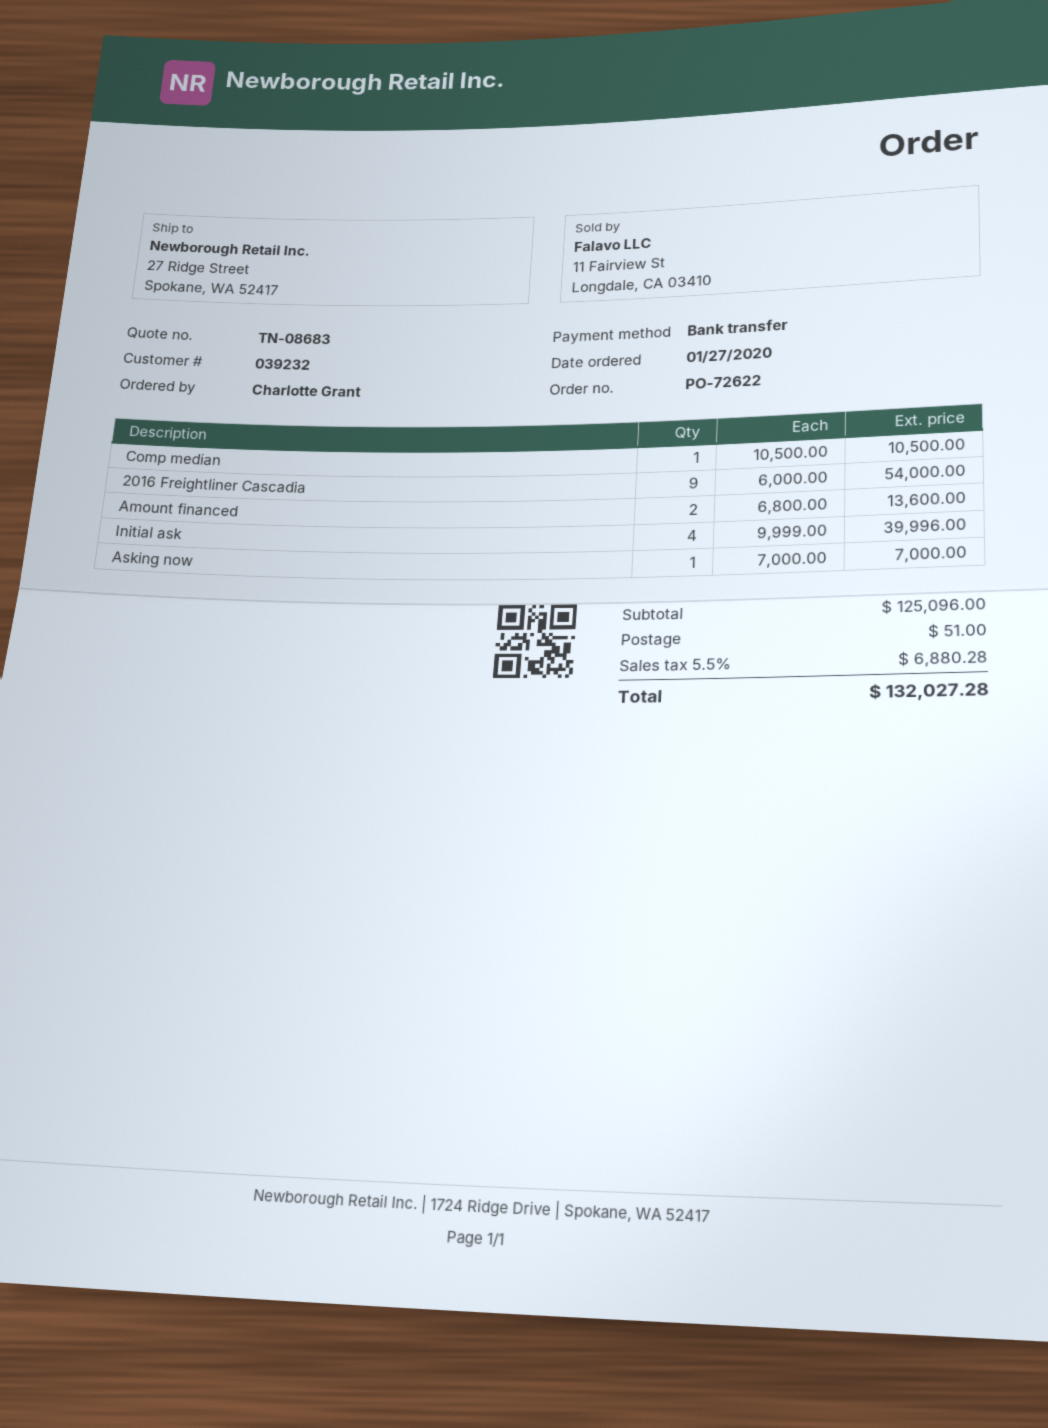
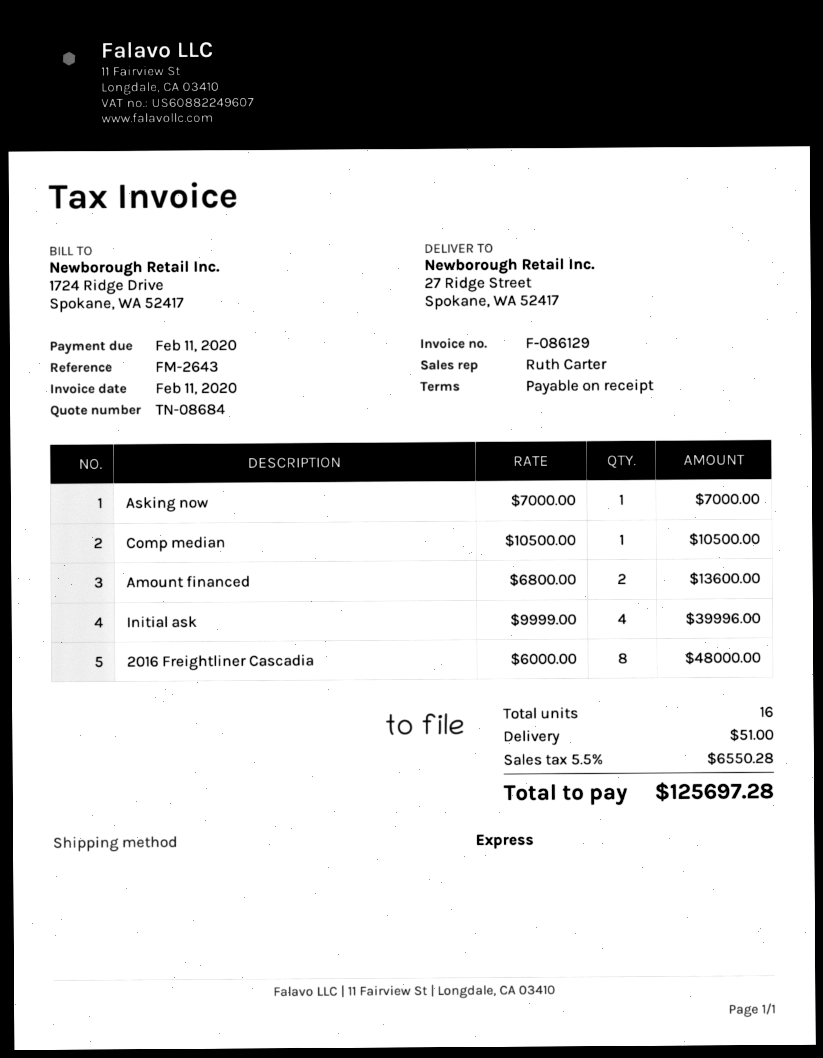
quote number: TN-08683 -> TN-08684
2016 Freightliner Cascadia: 9 x 6000.00 = 54000.00 -> 8 x 6000.00 = 48000.00
tax: 5.5% = 6880.28 -> 5.5% = 6550.28
total: 132027.28 -> 125697.28

